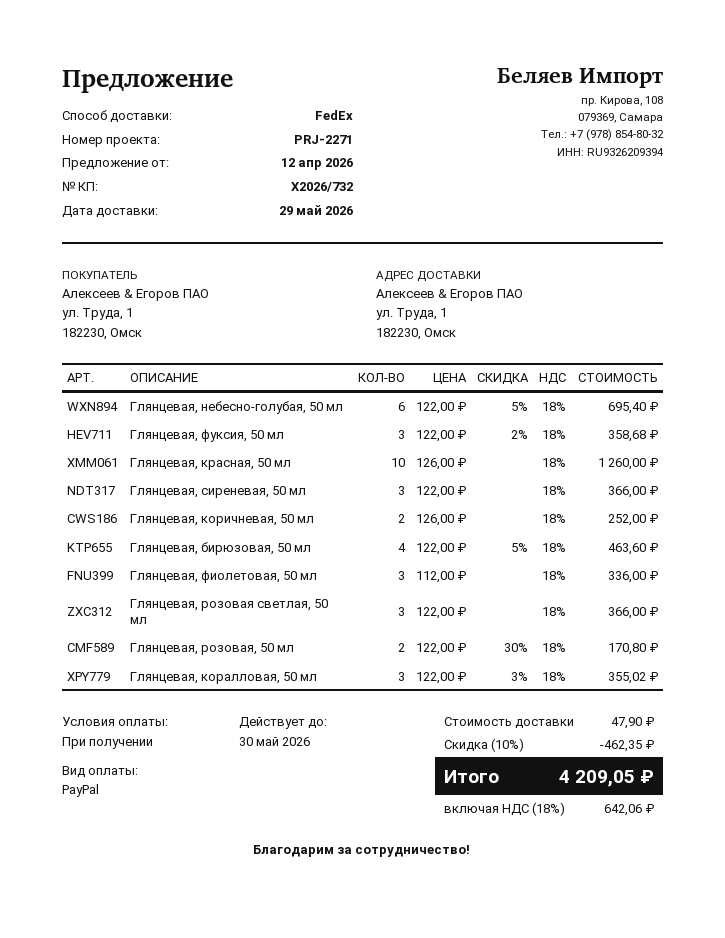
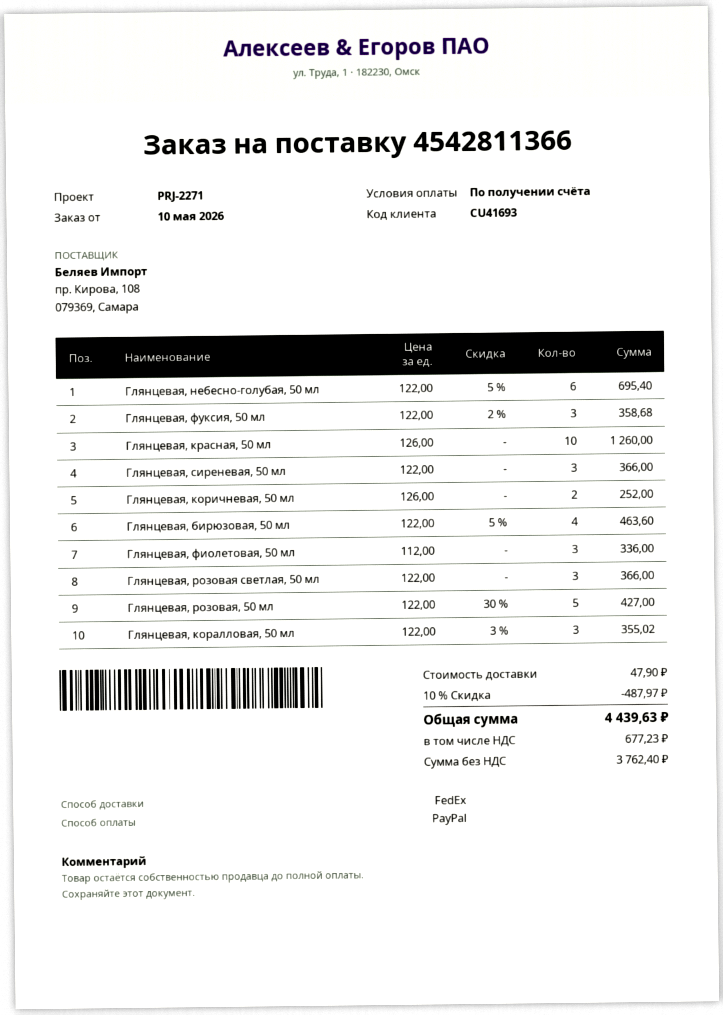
Глянцевая, розовая, 50 мл: 2 x 122.00 - 30% = 170.80 -> 5 x 122.00 - 30% = 427.00
discount: 10% = 462.35 -> 10% = 487.97
tax: 642.06 -> 677.23
total: 4209.05 -> 4439.63

